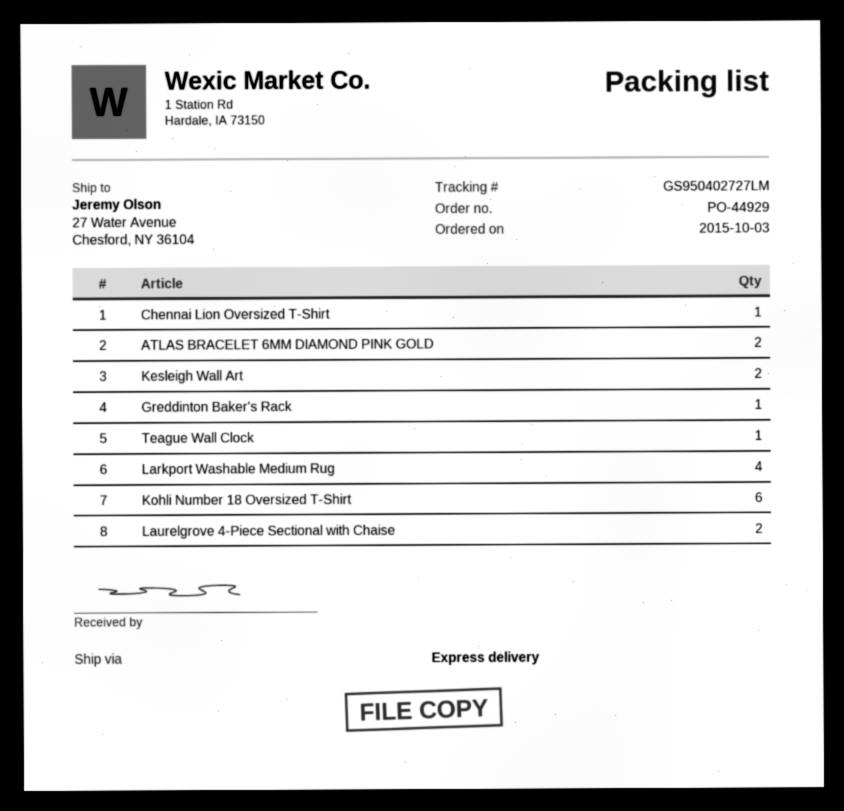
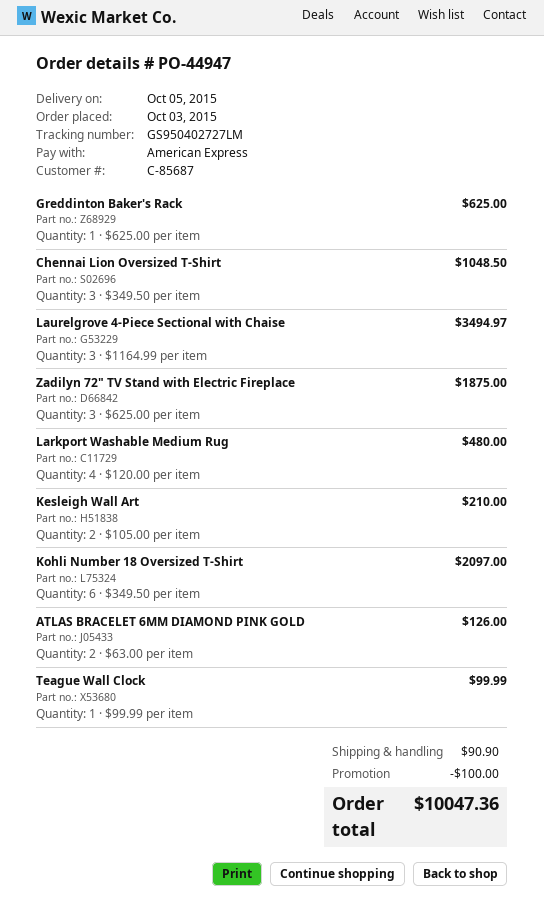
order number: PO-44929 -> PO-44947
Chennai Lion Oversized T-Shirt: 1 -> 3
Laurelgrove 4-Piece Sectional with Chaise: 2 -> 3
Zadilyn 72" TV Stand with Electric Fireplace: none -> 3

